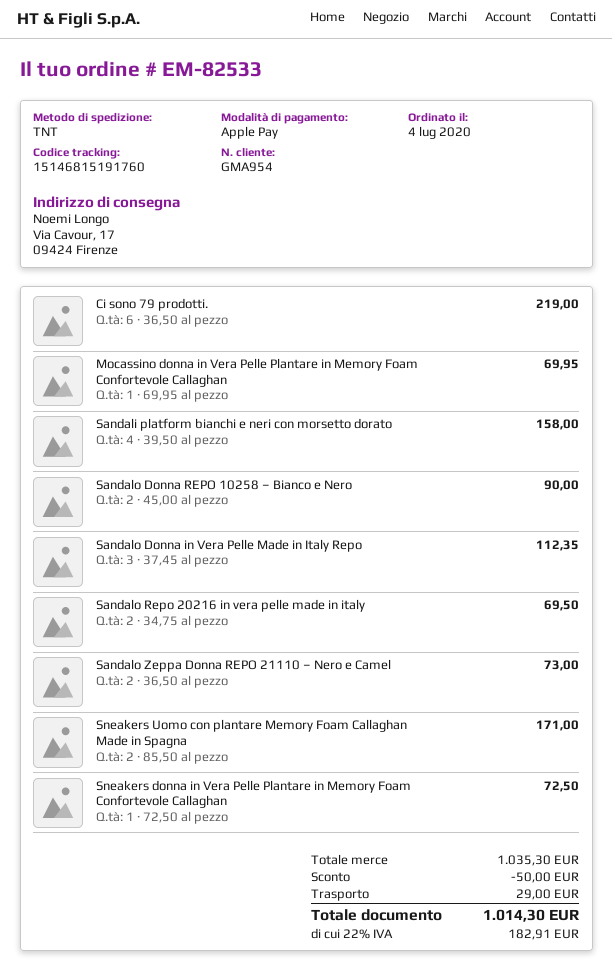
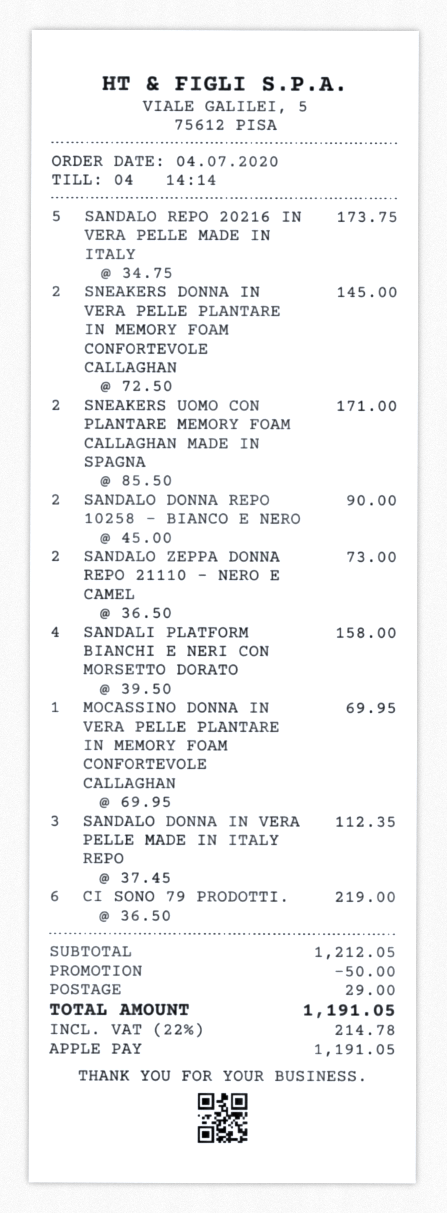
Sandalo Repo 20216 in vera pelle made in italy: 2 x 34.75 = 69.50 -> 5 x 34.75 = 173.75
Sneakers donna in Vera Pelle Plantare in Memory Foam Confortevole Callaghan: 1 x 72.50 = 72.50 -> 2 x 72.50 = 145.00
subtotal: 1035.30 -> 1212.05
tax: 22% = 182.91 -> 22% = 214.78
total: 1014.30 -> 1191.05

